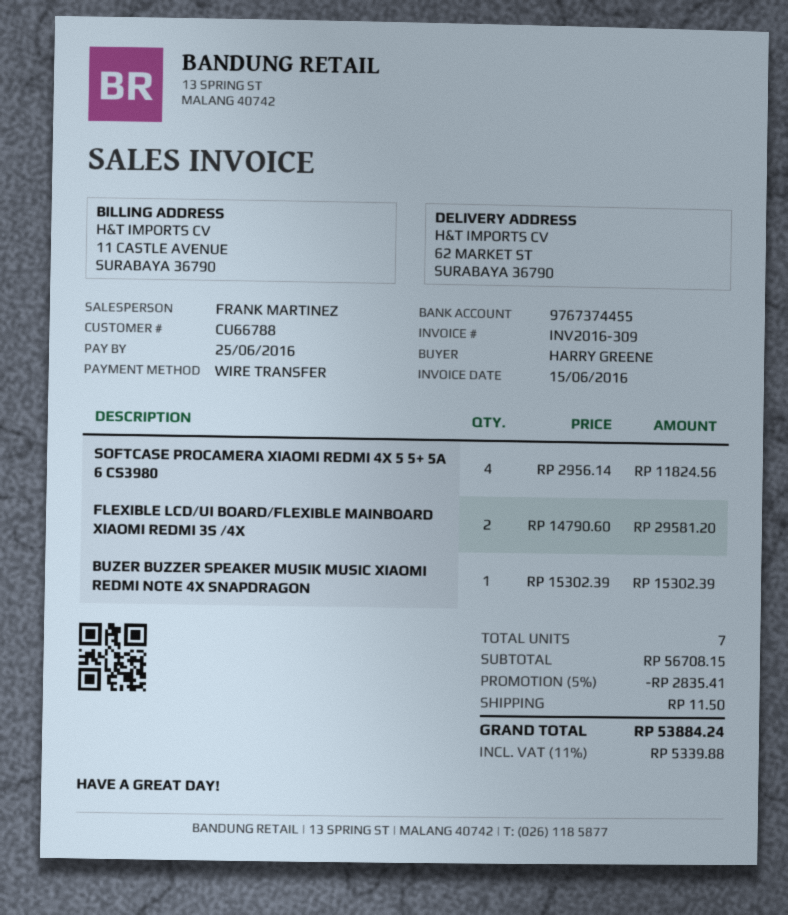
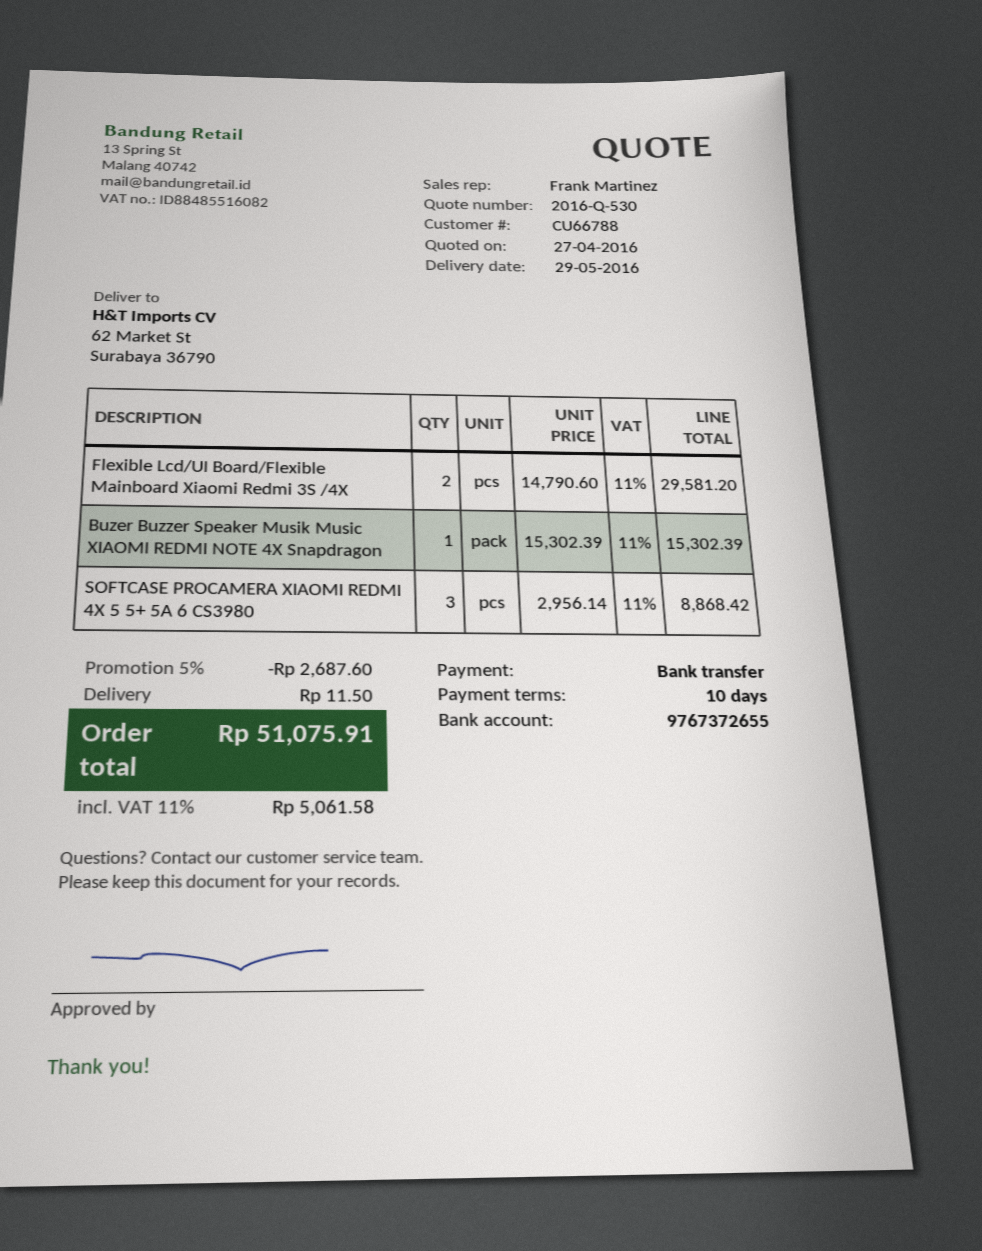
bank account: 9767374455 -> 9767372655
SOFTCASE PROCAMERA XIAOMI REDMI 4X 5 5+ 5A 6 CS3980: 4 x 2956.14 = 11824.56 -> 3 x 2956.14 = 8868.42
discount: 5% = 2835.41 -> 5% = 2687.60
tax: 11% = 5339.88 -> 11% = 5061.58
total: 53884.24 -> 51075.91

